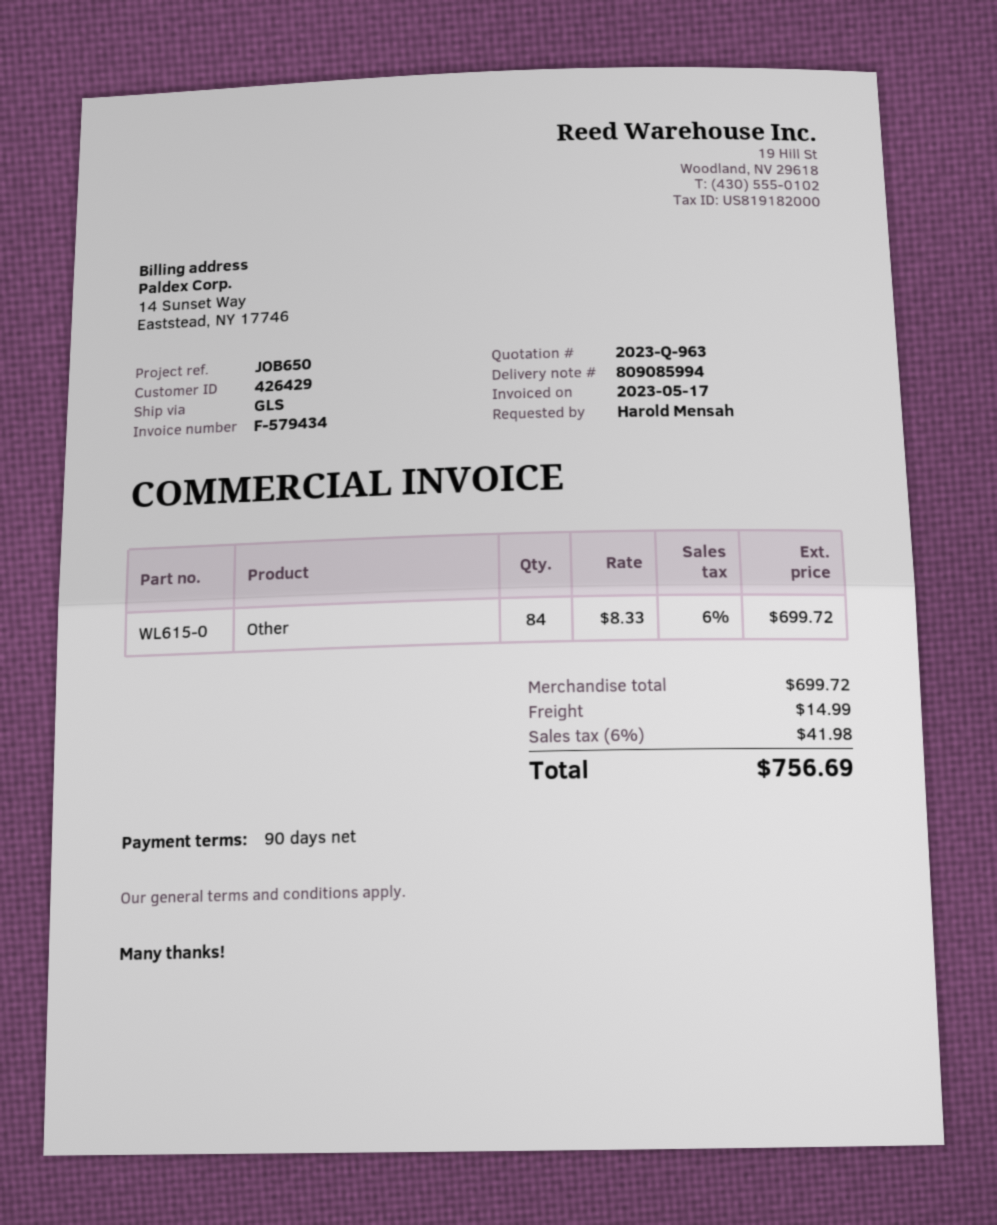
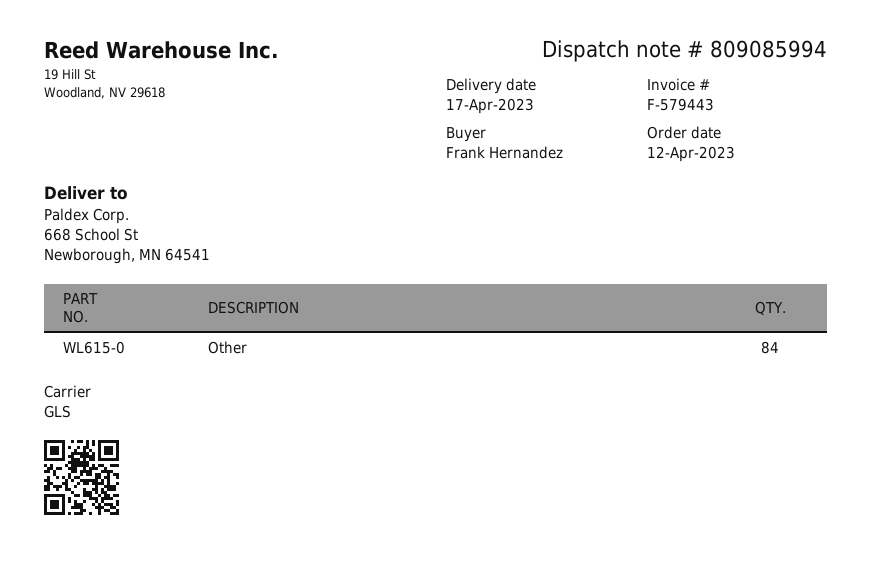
invoice number: F-579434 -> F-579443
ordered by: Harold Mensah -> Frank Hernandez

